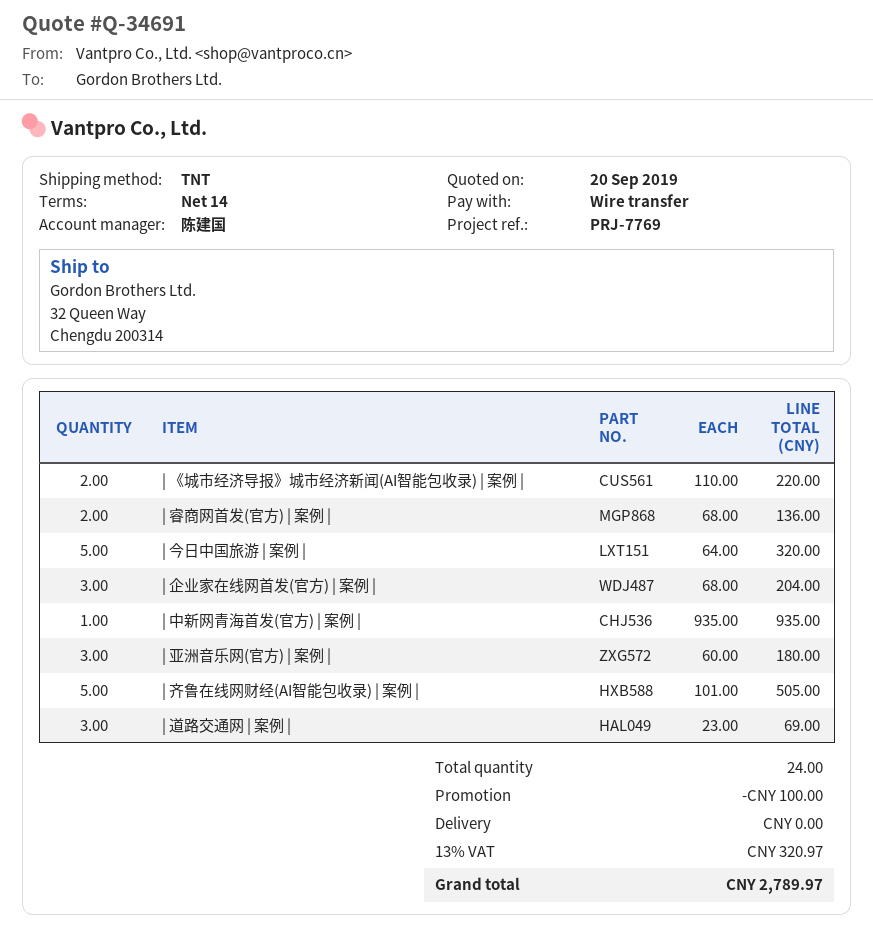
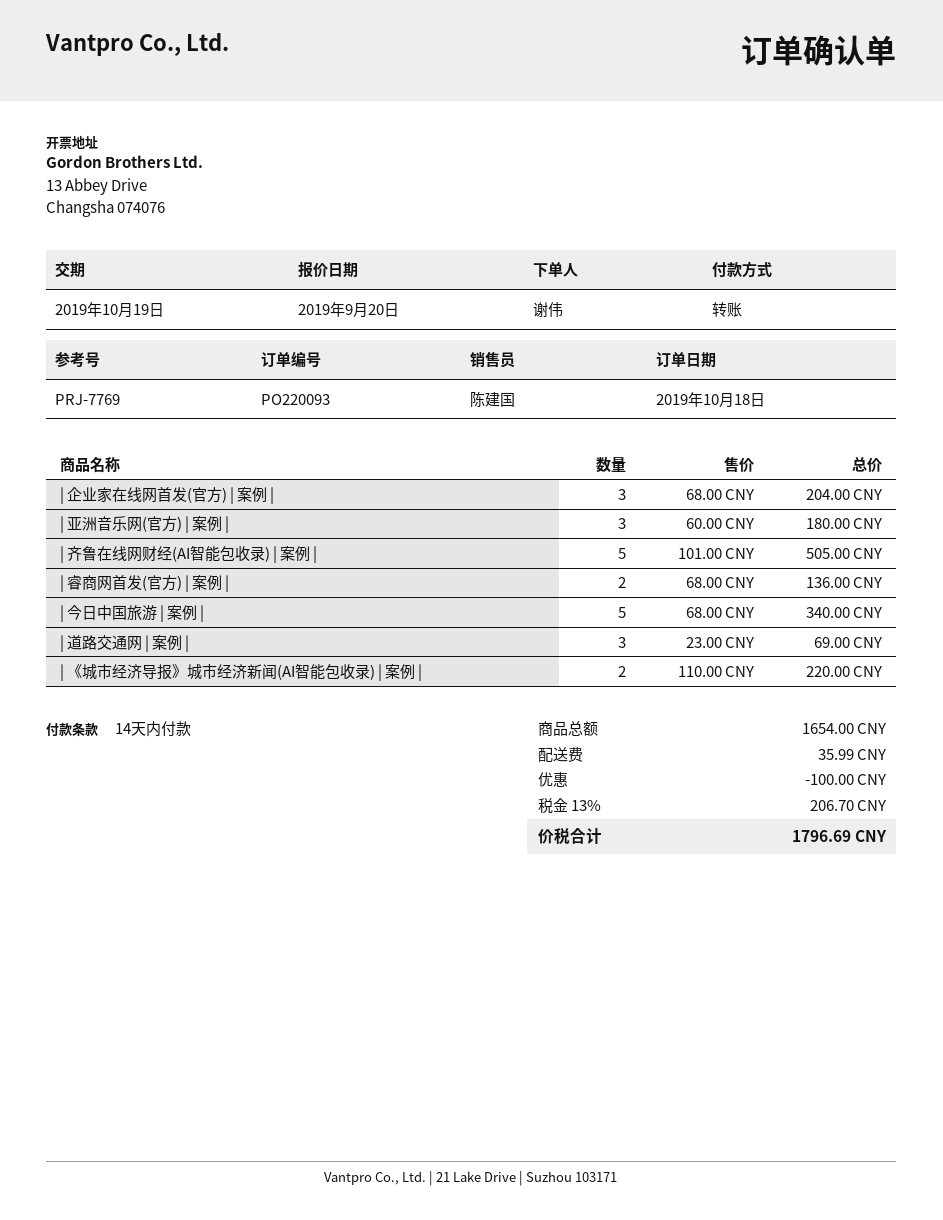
| 今日中国旅游 | 案例 |: 5 x 64.00 = 320.00 -> 5 x 68.00 = 340.00
| 中新网青海首发(官方) | 案例 |: 1 x 935.00 = 935.00 -> none
shipping: 0.00 -> 35.99
tax: 13% = 320.97 -> 13% = 206.70
total: 2789.97 -> 1796.69

